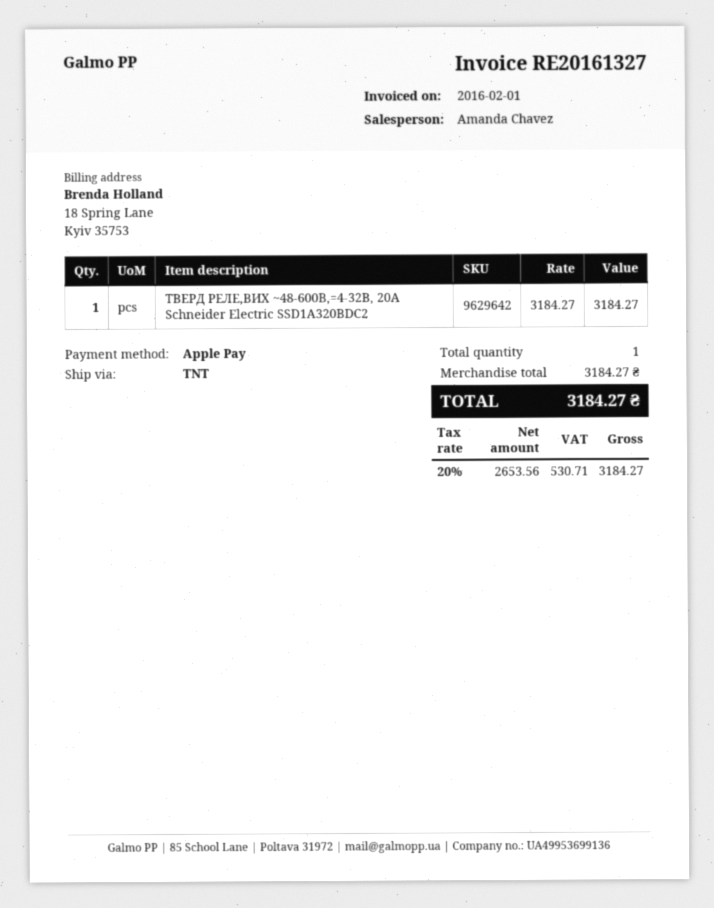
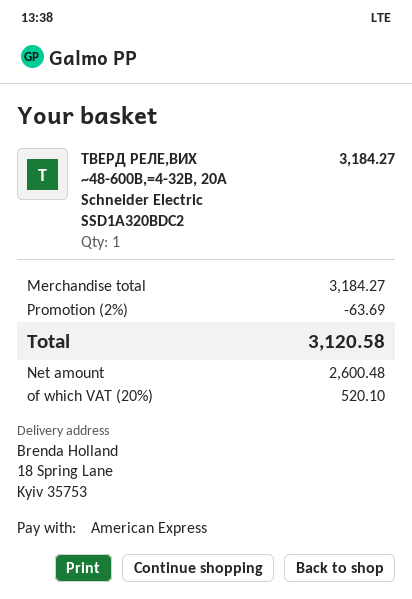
payment method: Apple Pay -> American Express
discount: none -> 2% = 63.69
net: 2653.56 -> 2600.48
tax: 20% = 530.71 -> 20% = 520.10
total: 3184.27 -> 3120.58

